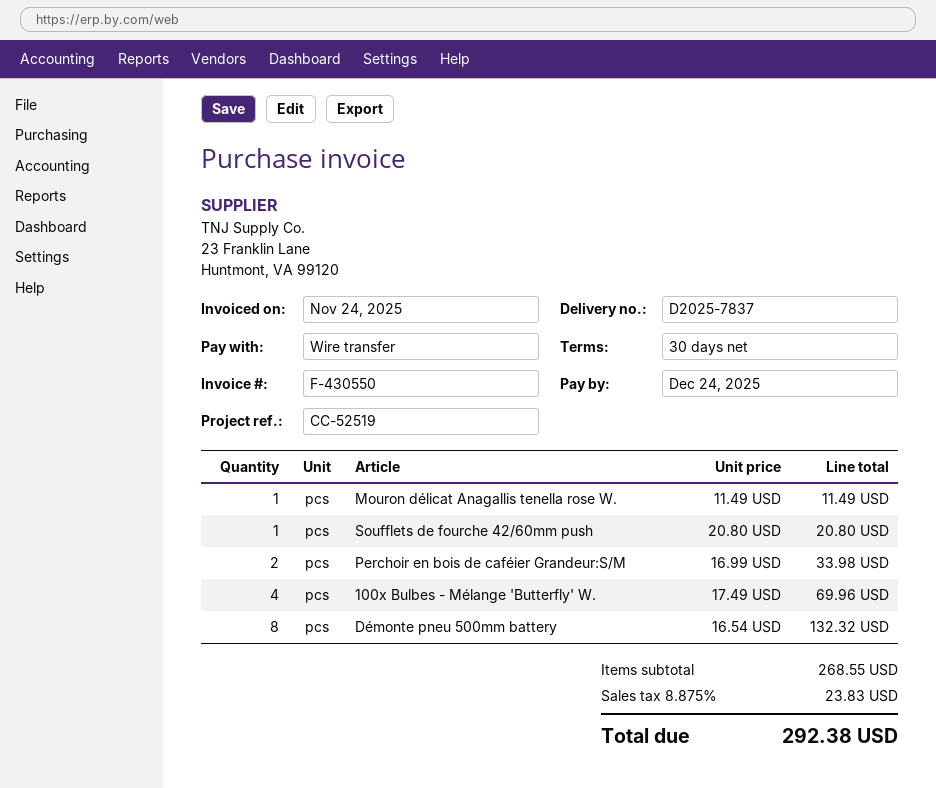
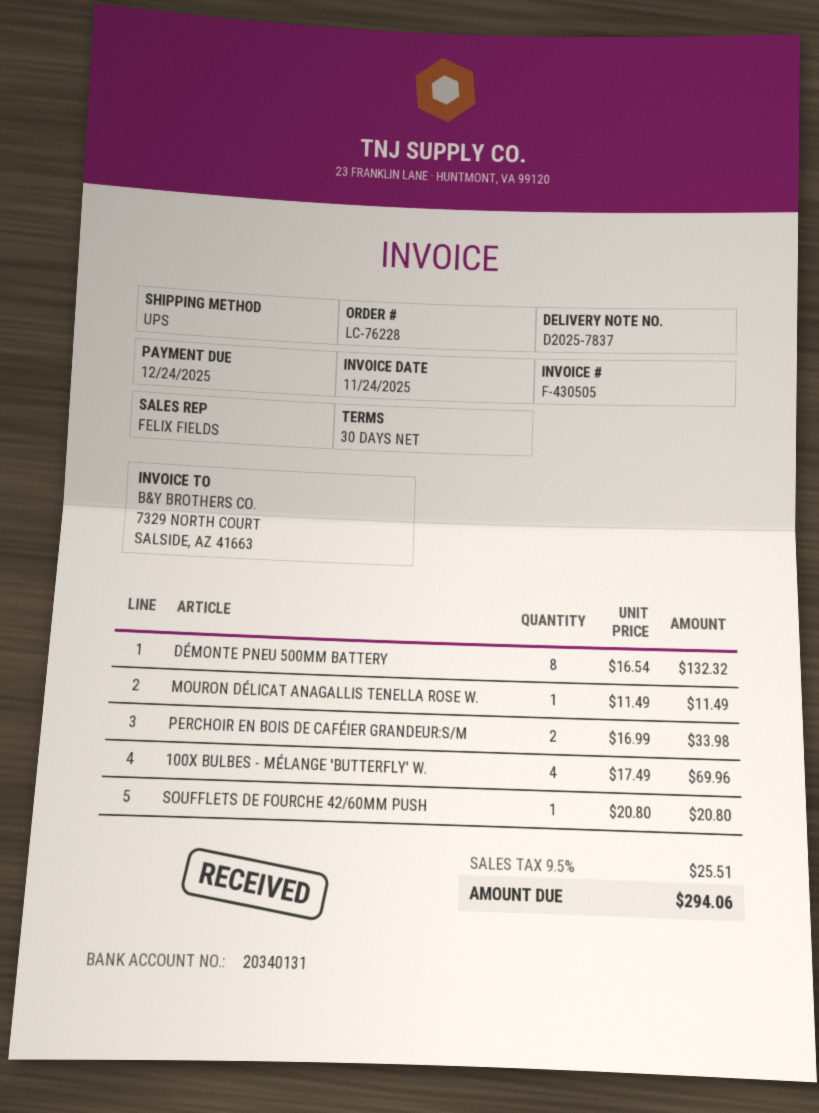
invoice number: F-430550 -> F-430505
tax: 8.875% = 23.83 -> 9.5% = 25.51
total: 292.38 -> 294.06

